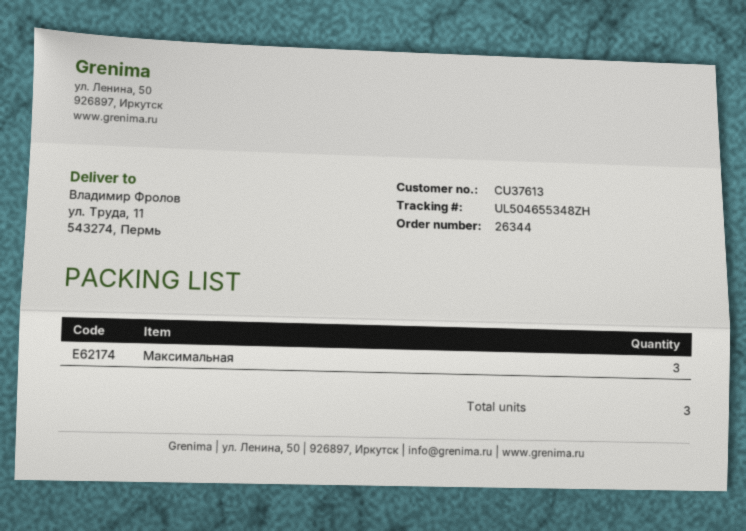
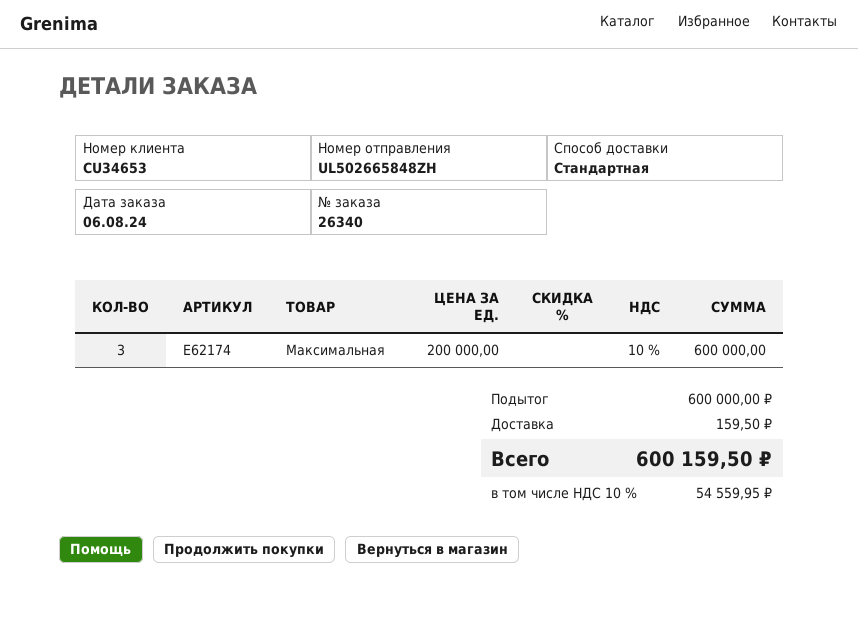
order number: 26344 -> 26340
customer number: CU37613 -> CU34653
tracking number: UL504655348ZH -> UL502665848ZH

